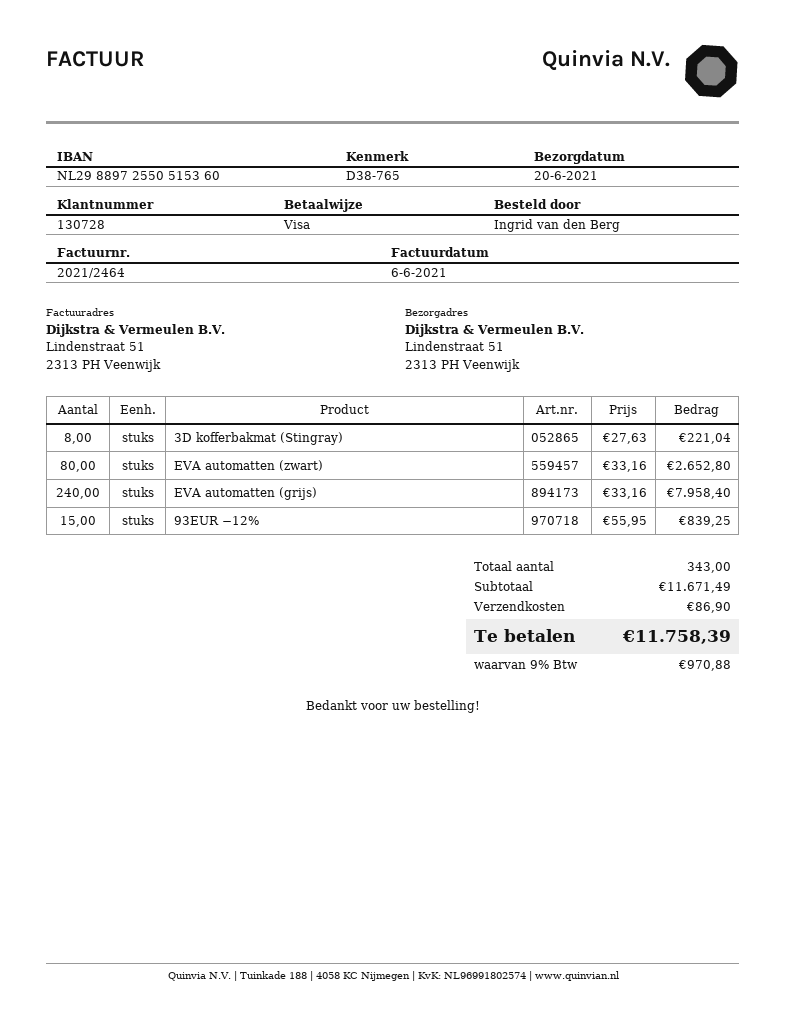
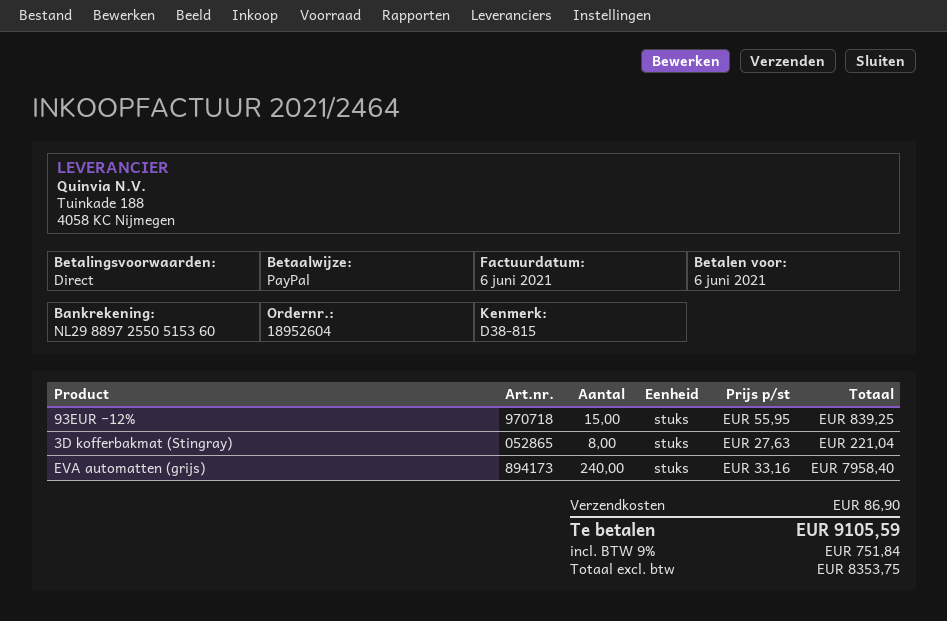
reference: D38-765 -> D38-815
payment method: Visa -> PayPal
EVA automatten (zwart): 80 x 33.16 = 2652.80 -> none
tax: 9% = 970.88 -> 9% = 751.84
total: 11758.39 -> 9105.59

